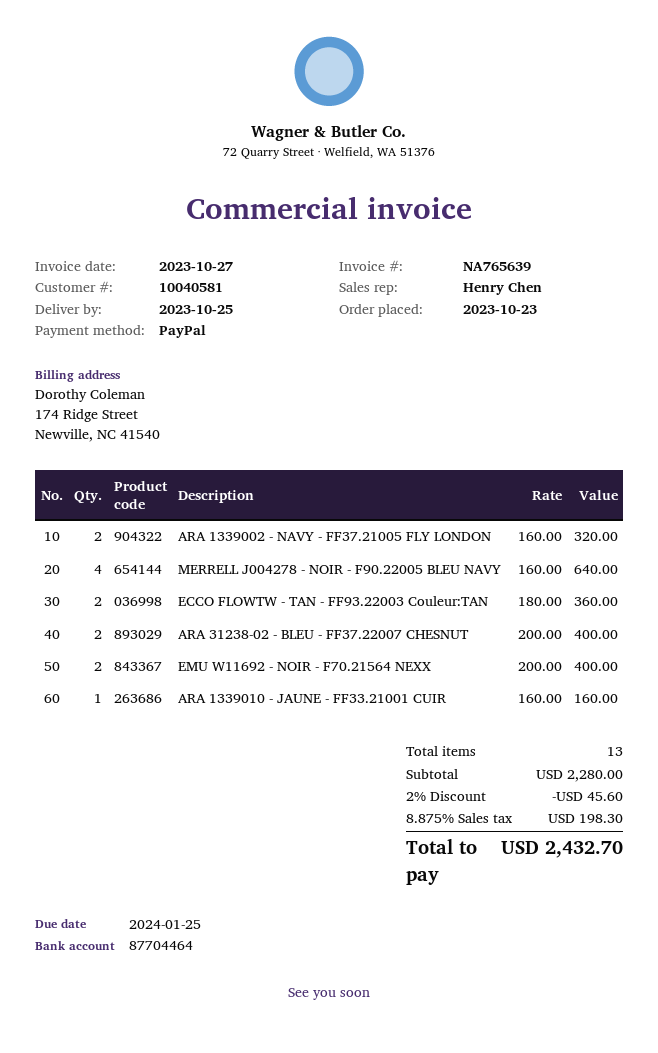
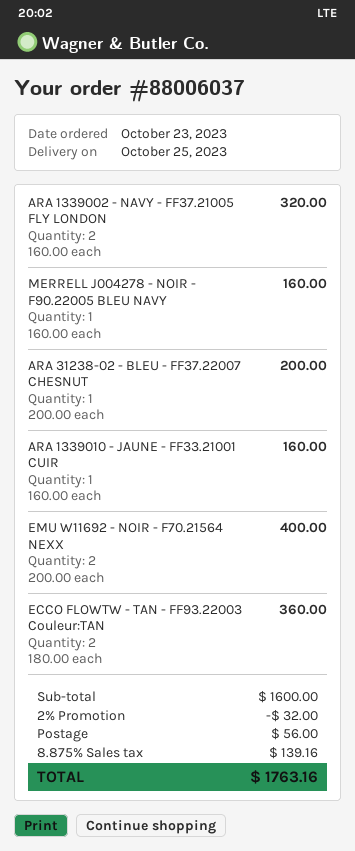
MERRELL J004278 - NOIR - F90.22005 BLEU NAVY: 4 x 160.00 = 640.00 -> 1 x 160.00 = 160.00
ARA 31238-02 - BLEU - FF37.22007 CHESNUT: 2 x 200.00 = 400.00 -> 1 x 200.00 = 200.00
subtotal: 2280.00 -> 1600.00
discount: 2% = 45.60 -> 2% = 32.00
shipping: none -> 56.00
tax: 8.875% = 198.30 -> 8.875% = 139.16
total: 2432.70 -> 1763.16

